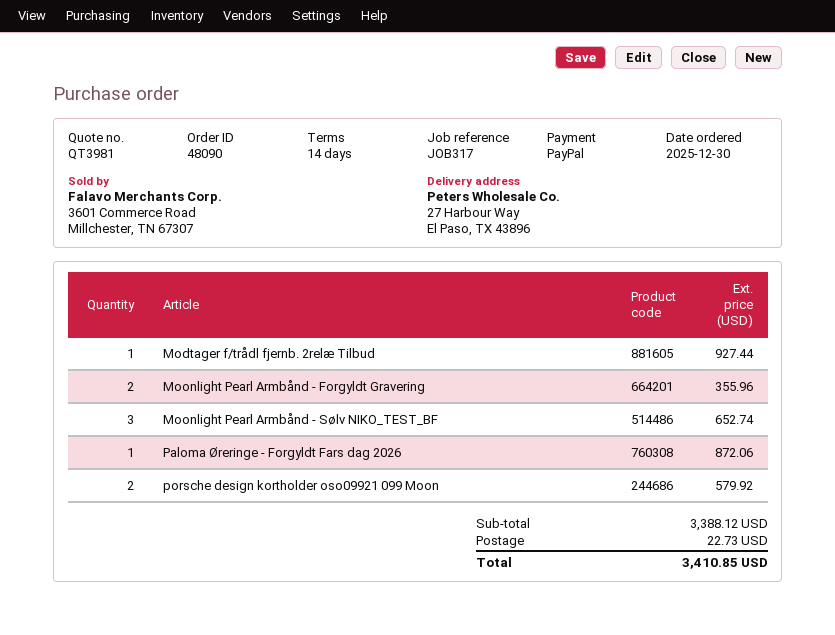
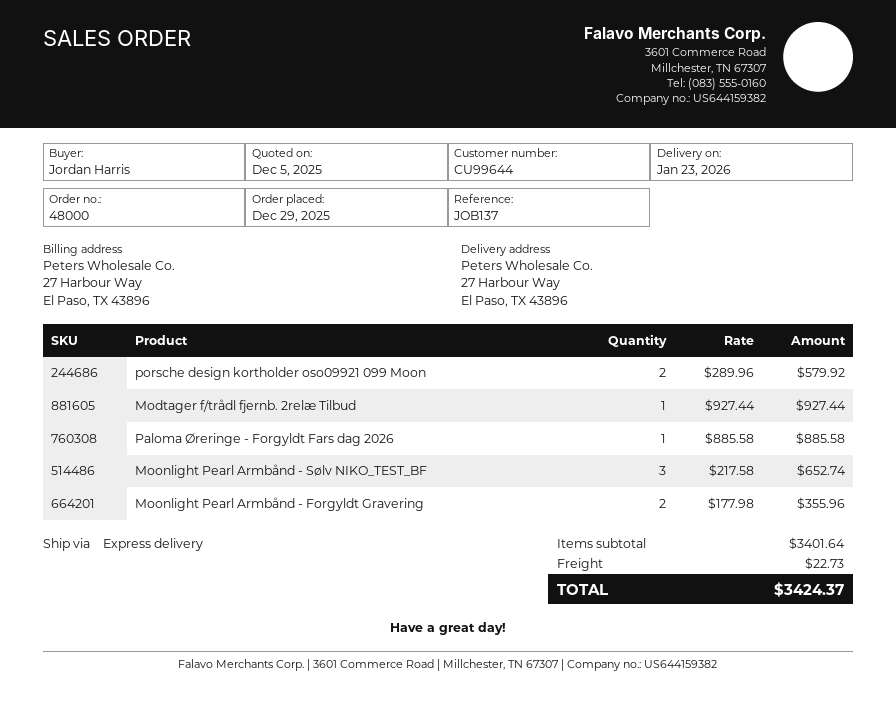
order number: 48090 -> 48000
order date: 2025-12-30 -> 2025-12-29
reference: JOB317 -> JOB137
Paloma Øreringe - Forgyldt Fars dag 2026: 1 for 872.06 -> 1 for 885.58
subtotal: 3388.12 -> 3401.64
total: 3410.85 -> 3424.37

